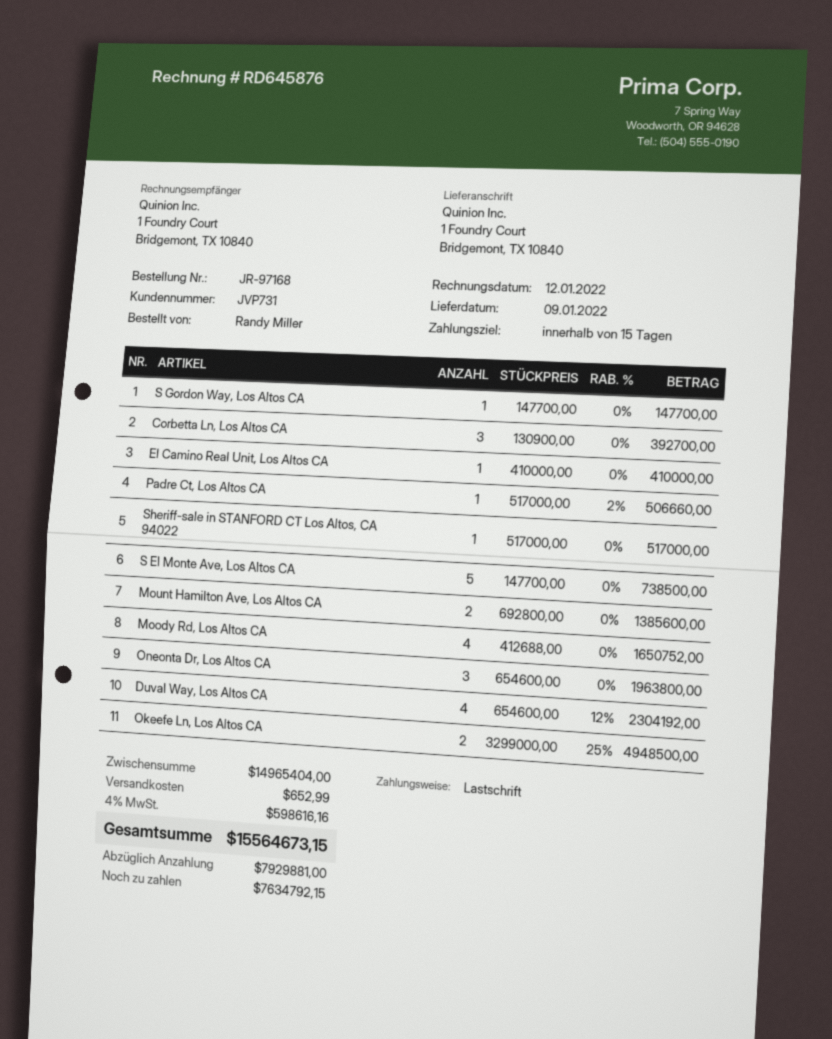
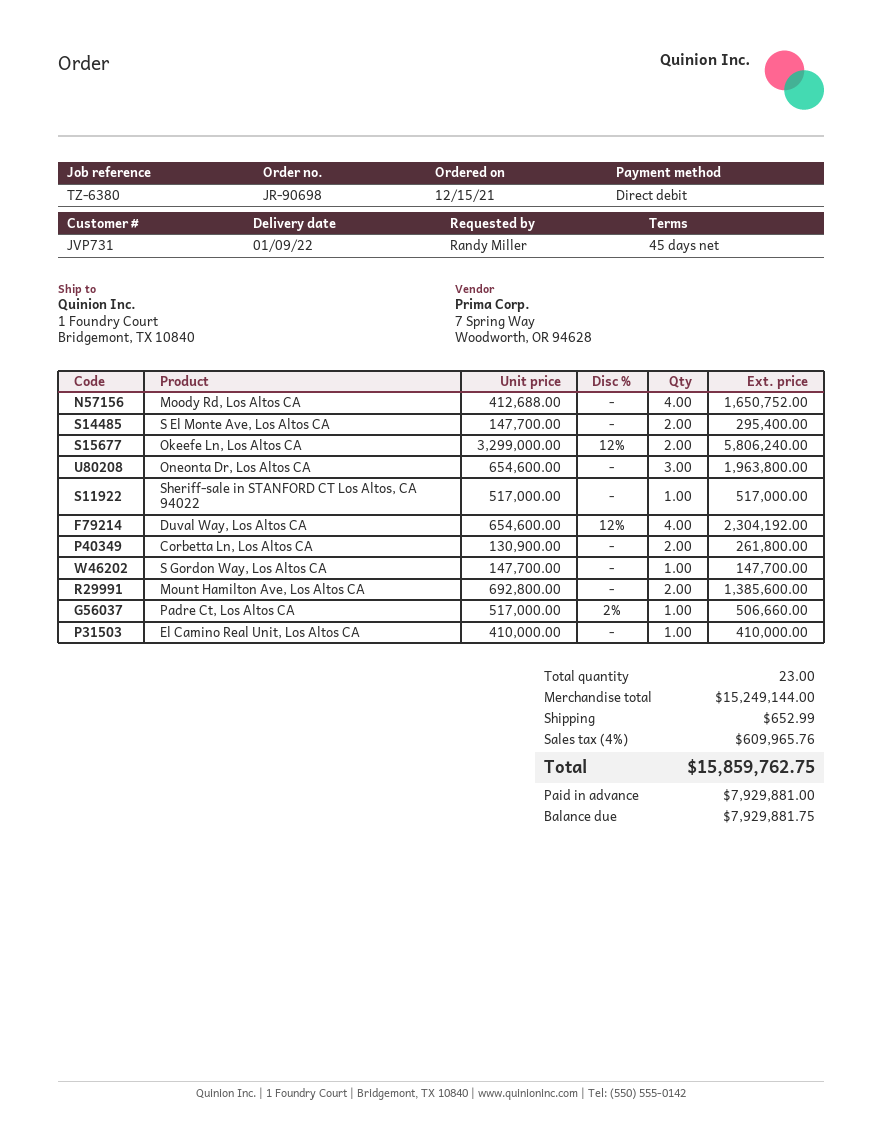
order number: JR-97168 -> JR-90698
payment terms: 15 days -> 45 days
Corbetta Ln, Los Altos CA: 3 x 130900.00 = 392700.00 -> 2 x 130900.00 = 261800.00
S El Monte Ave, Los Altos CA: 5 x 147700.00 = 738500.00 -> 2 x 147700.00 = 295400.00
Okeefe Ln, Los Altos CA: 2 x 3299000.00 - 25% = 4948500.00 -> 2 x 3299000.00 - 12% = 5806240.00
subtotal: 14965404.00 -> 15249144.00
tax: 4% = 598616.16 -> 4% = 609965.76
total: 15564673.15 -> 15859762.75
balance: 7634792.15 -> 7929881.75

